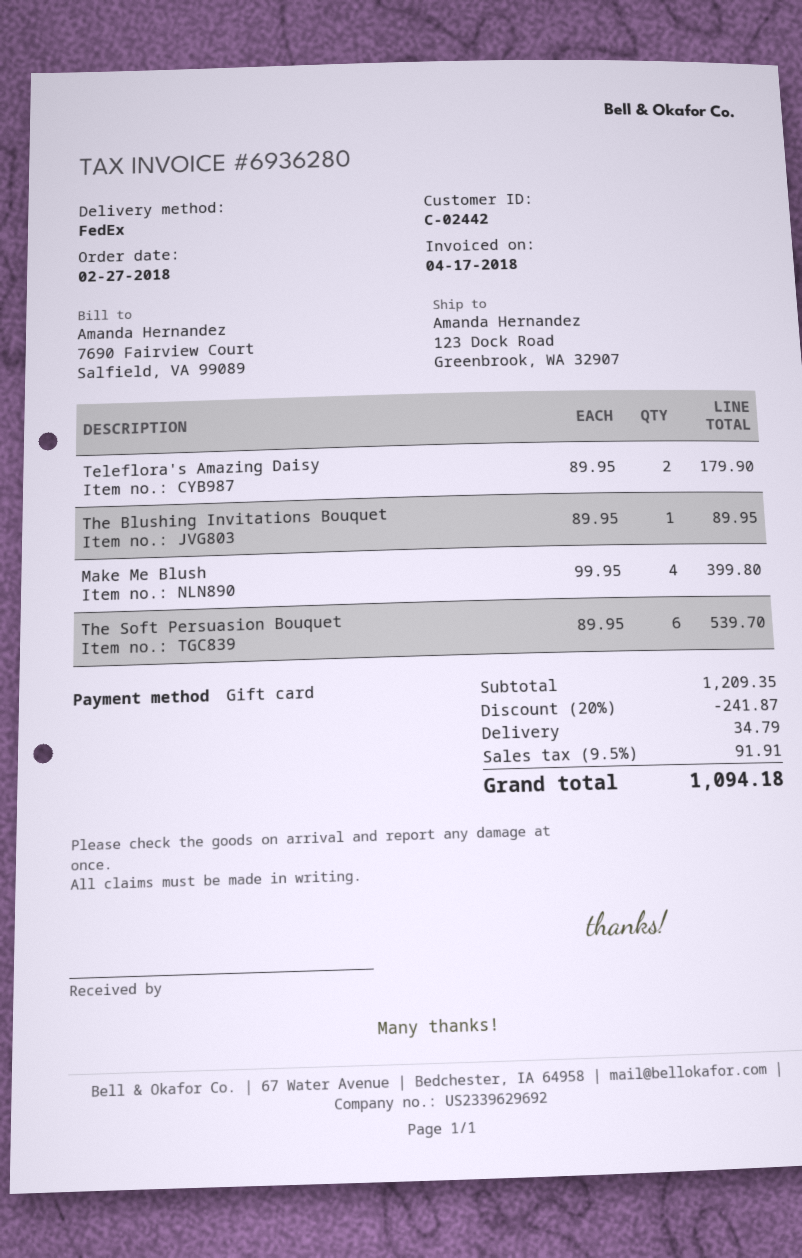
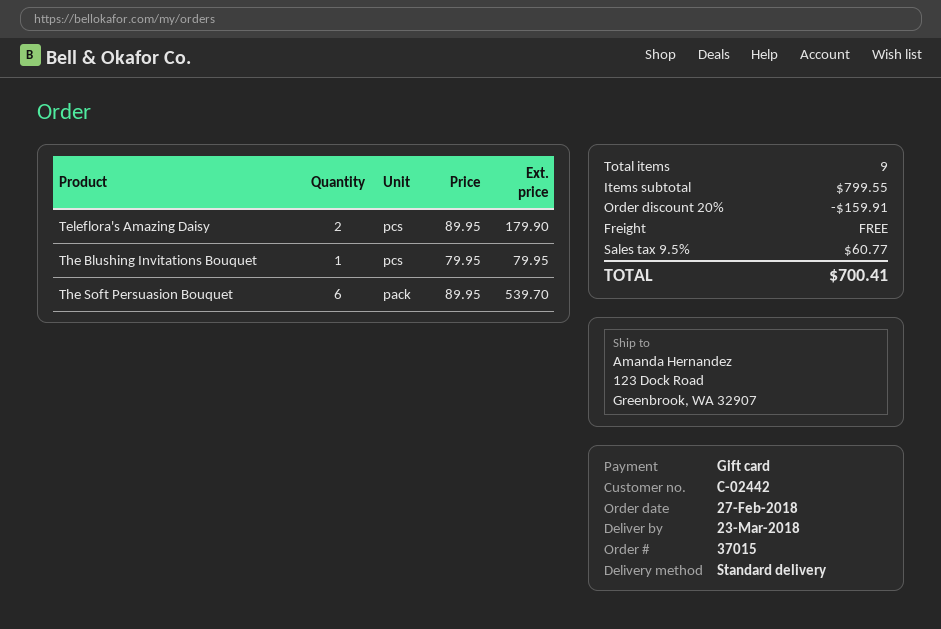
shipping method: FedEx -> standard
The Blushing Invitations Bouquet: 1 x 89.95 = 89.95 -> 1 x 79.95 = 79.95
Make Me Blush: 4 x 99.95 = 399.80 -> none
subtotal: 1209.35 -> 799.55
discount: 20% = 241.87 -> 20% = 159.91
shipping: 34.79 -> 0.00
tax: 9.5% = 91.91 -> 9.5% = 60.77
total: 1094.18 -> 700.41

